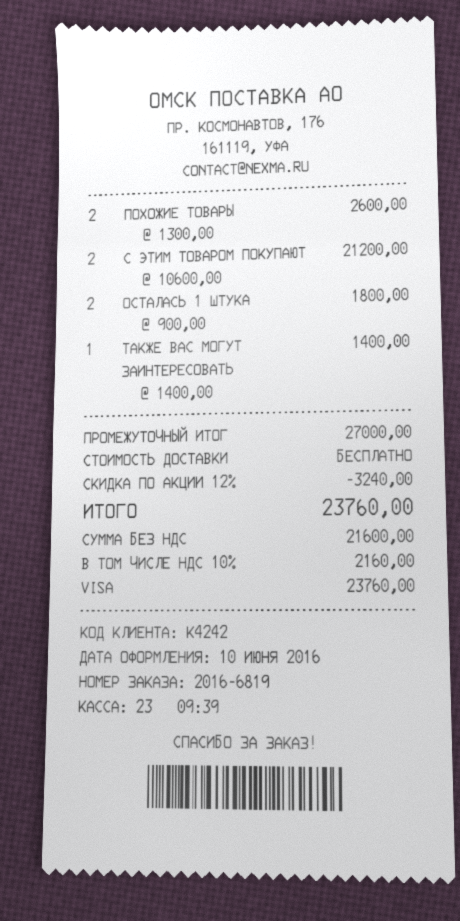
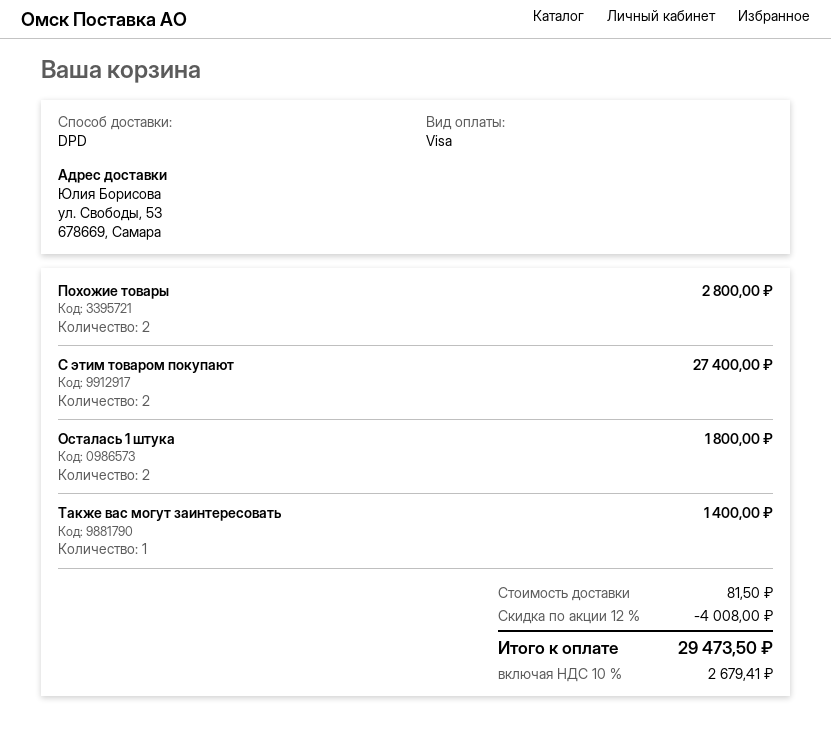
ПОХОЖИЕ ТОВАРЫ: 2 for 2600.00 -> 2 for 2800.00
С ЭТИМ ТОВАРОМ ПОКУПАЮТ: 2 for 21200.00 -> 2 for 27400.00
discount: 12% = 3240.00 -> 12% = 4008.00
shipping: 0.00 -> 81.50
tax: 10% = 2160.00 -> 10% = 2679.41
total: 23760.00 -> 29473.50

